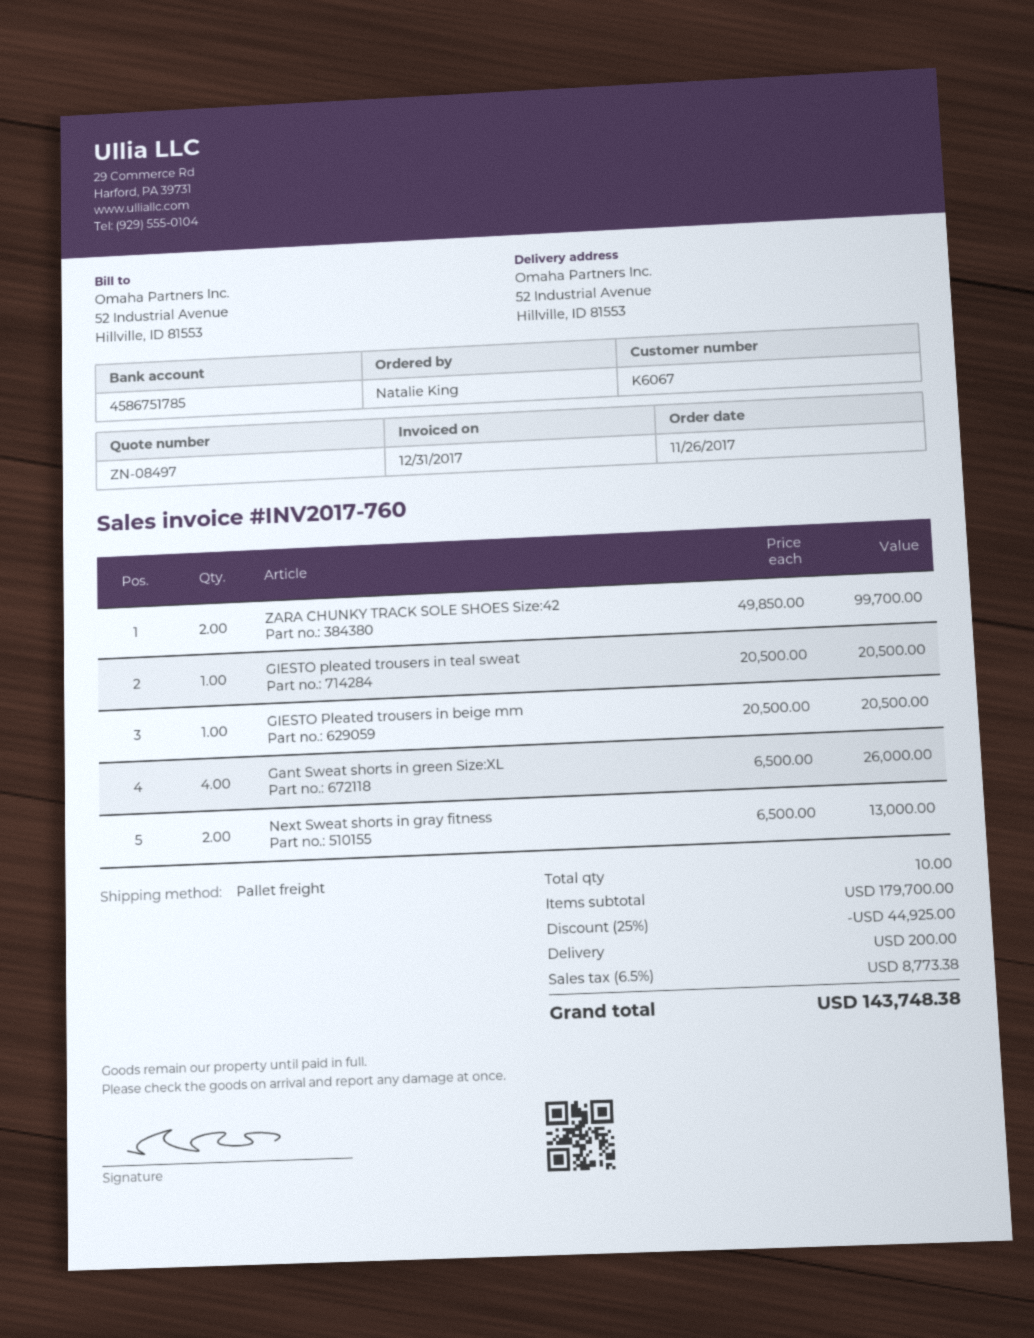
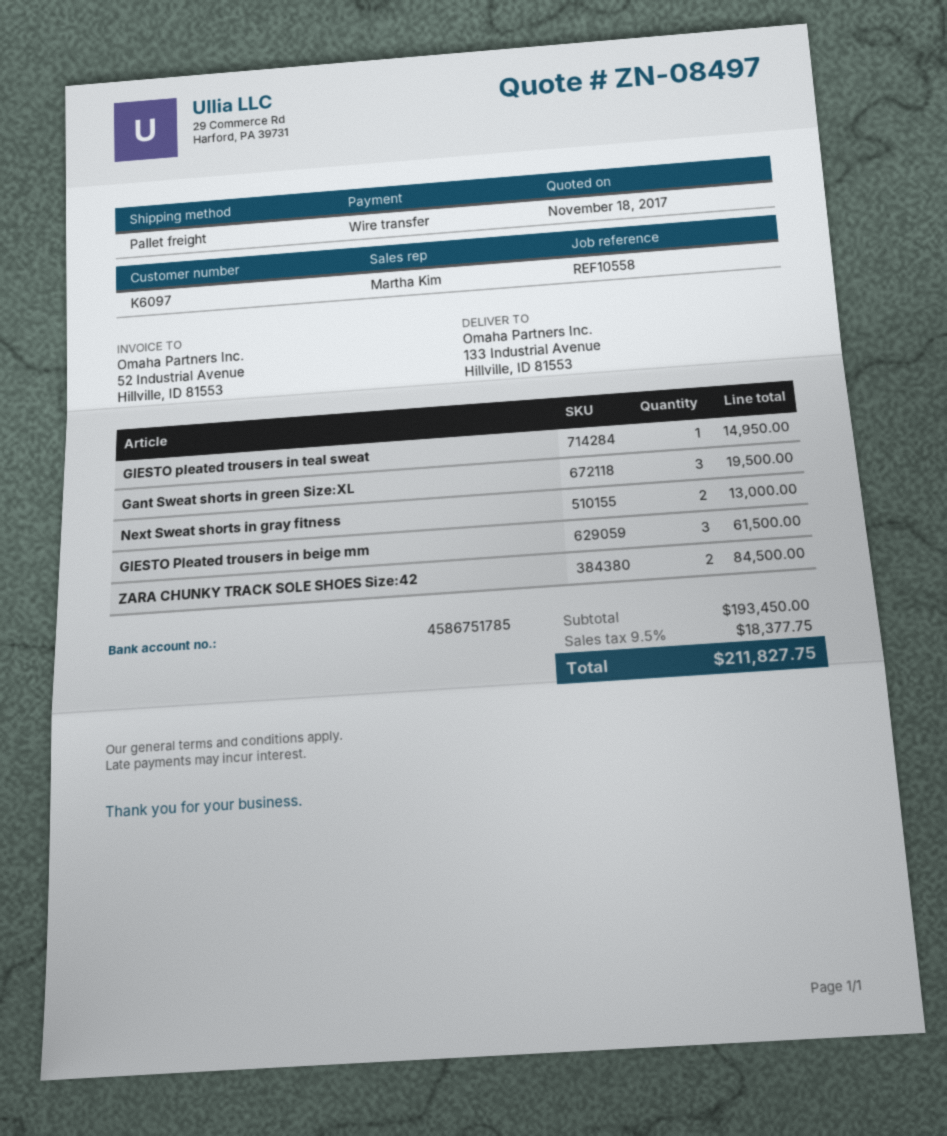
customer number: K6067 -> K6097
ship to: 52 Industrial Avenue, Hillville, ID 81553 -> 133 Industrial Avenue, Hillville, ID 81553
ZARA CHUNKY TRACK SOLE SHOES Size:42: 2 for 99700.00 -> 2 for 84500.00
GIESTO pleated trousers in teal sweat: 1 for 20500.00 -> 1 for 14950.00
GIESTO Pleated trousers in beige mm: 1 for 20500.00 -> 3 for 61500.00
Gant Sweat shorts in green Size:XL: 4 for 26000.00 -> 3 for 19500.00
subtotal: 179700.00 -> 193450.00
discount: 25% = 44925.00 -> none
shipping: 200.00 -> none
tax: 6.5% = 8773.38 -> 9.5% = 18377.75
total: 143748.38 -> 211827.75

